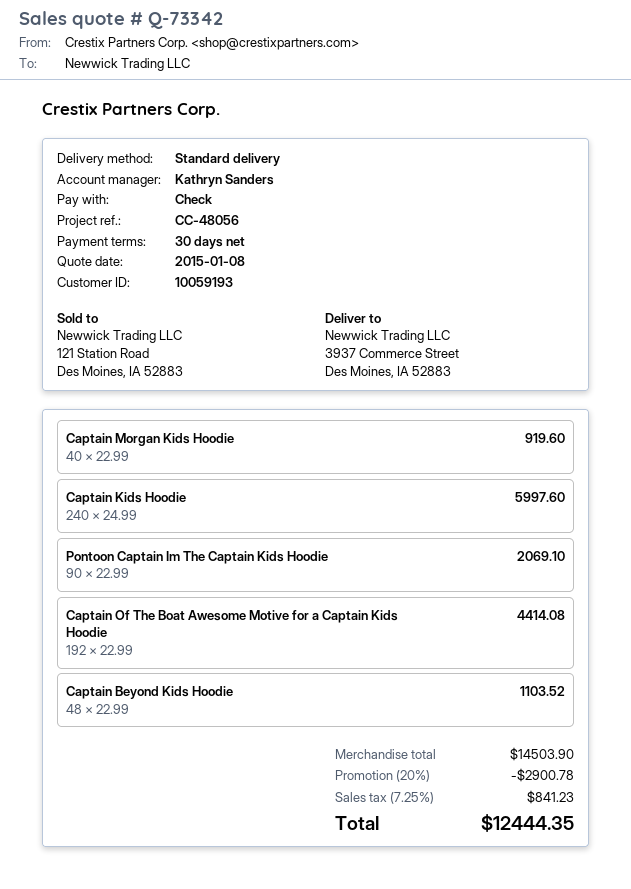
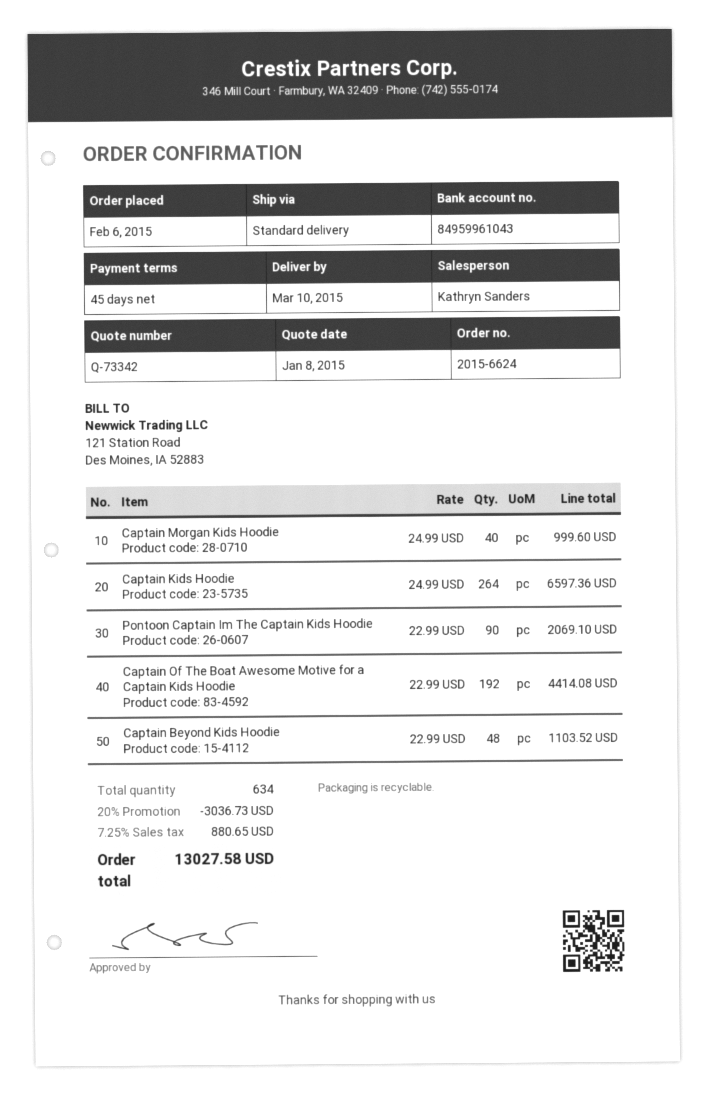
payment terms: 30 days -> 45 days
Captain Morgan Kids Hoodie: 40 x 22.99 = 919.60 -> 40 x 24.99 = 999.60
Captain Kids Hoodie: 240 x 24.99 = 5997.60 -> 264 x 24.99 = 6597.36
discount: 20% = 2900.78 -> 20% = 3036.73
tax: 7.25% = 841.23 -> 7.25% = 880.65
total: 12444.35 -> 13027.58

